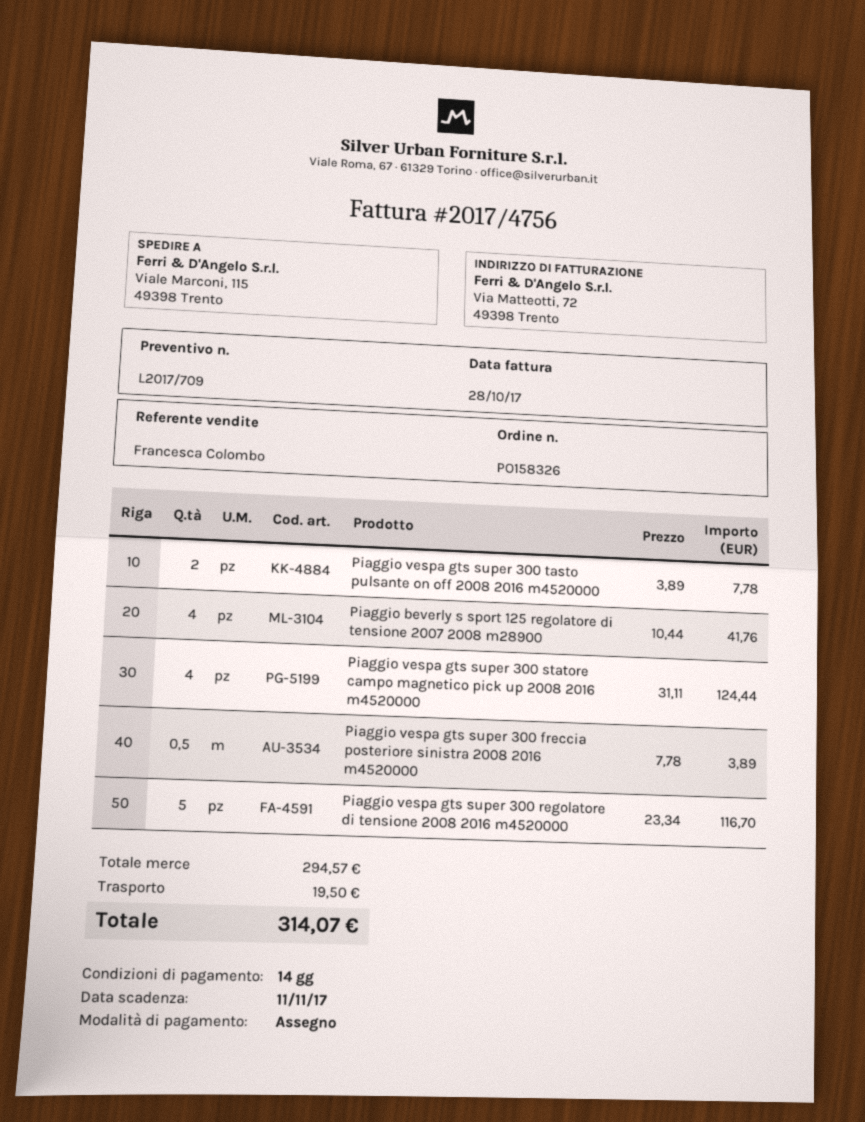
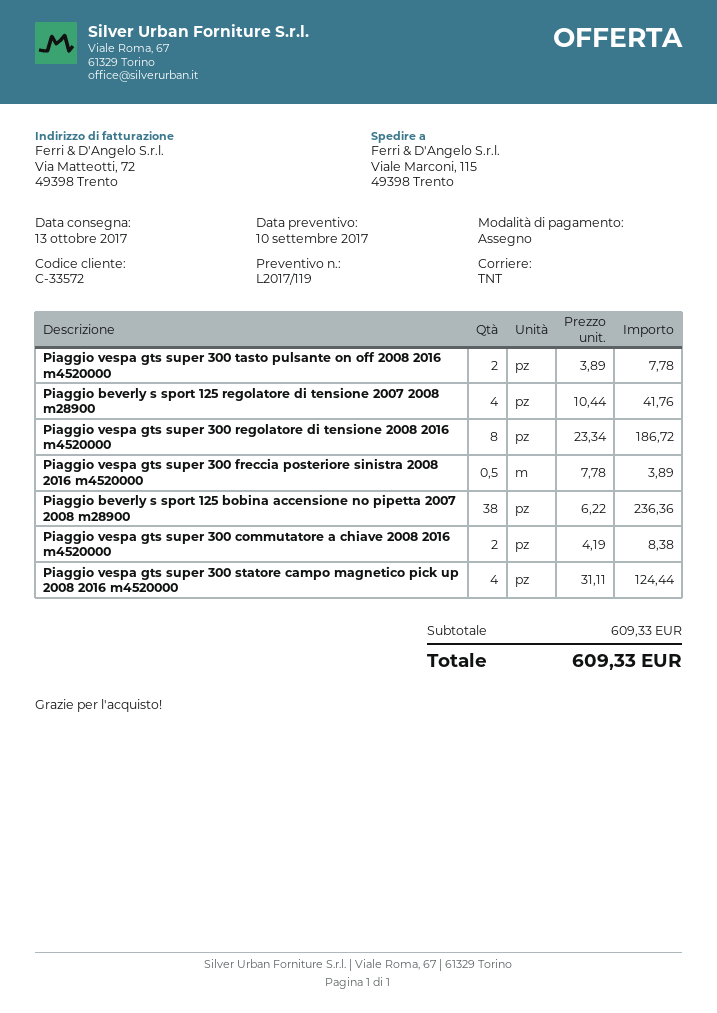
quote number: L2017/709 -> L2017/119
Piaggio vespa gts super 300 regolatore di tensione 2008 2016 m4520000: 5 x 23.34 = 116.70 -> 8 x 23.34 = 186.72
Piaggio beverly s sport 125 bobina accensione no pipetta 2007 2008 m28900: none -> 38 x 6.22 = 236.36
Piaggio vespa gts super 300 commutatore a chiave 2008 2016 m4520000: none -> 2 x 4.19 = 8.38
subtotal: 294.57 -> 609.33
shipping: 19.50 -> none
total: 314.07 -> 609.33

